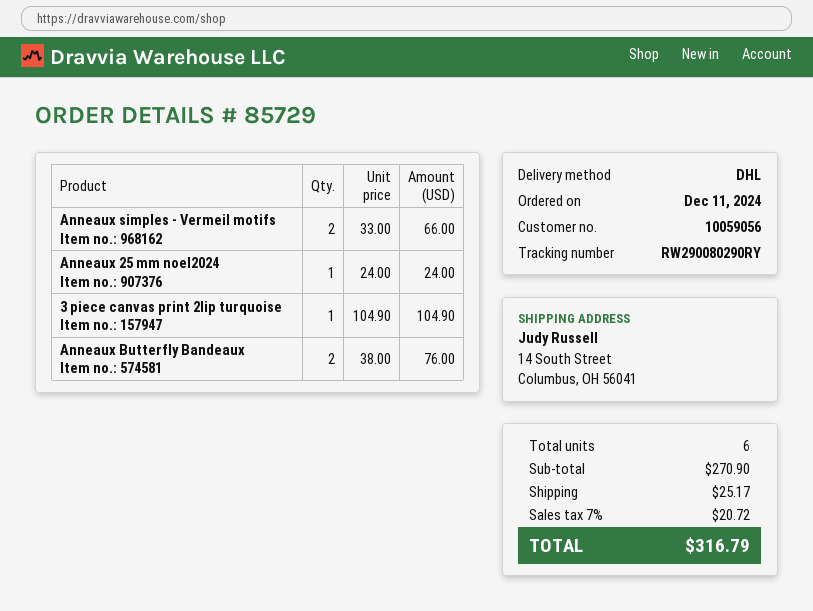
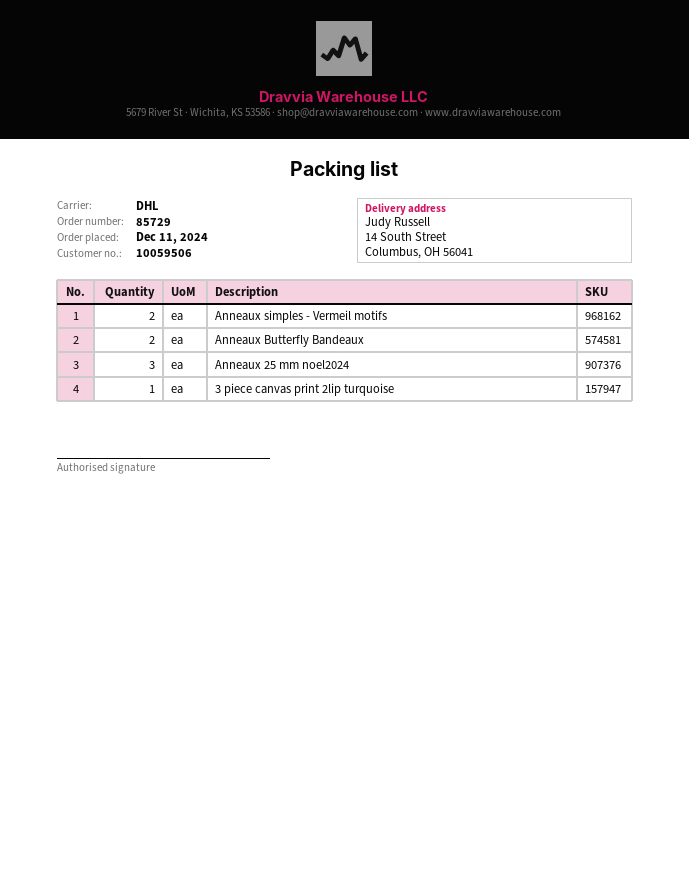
customer number: 10059056 -> 10059506
Anneaux 25 mm noel2024: 1 -> 3

